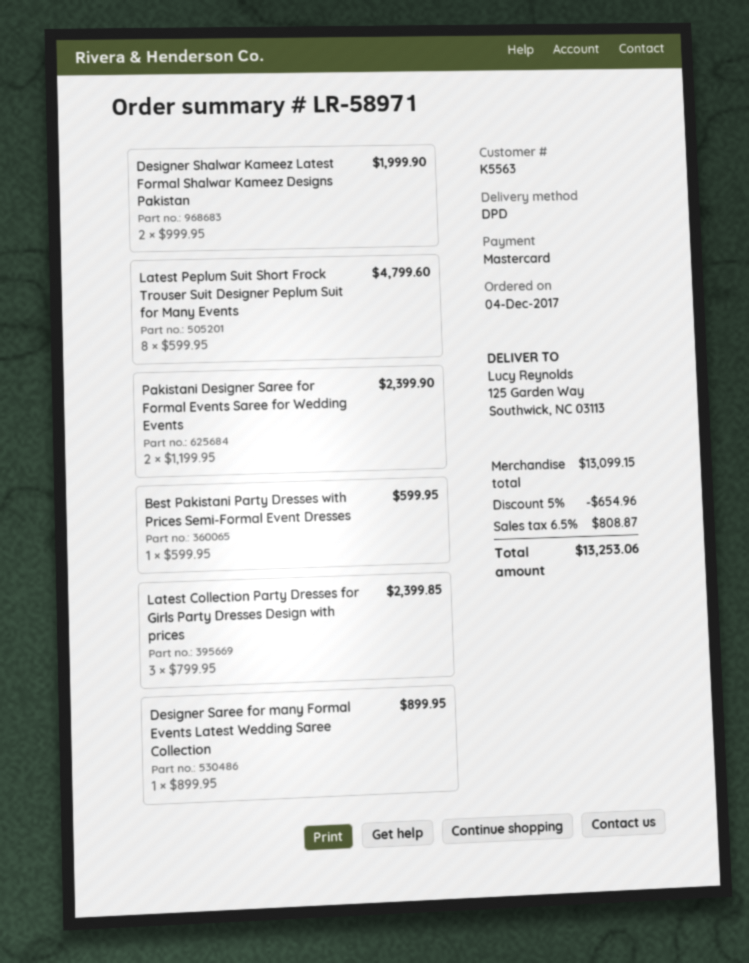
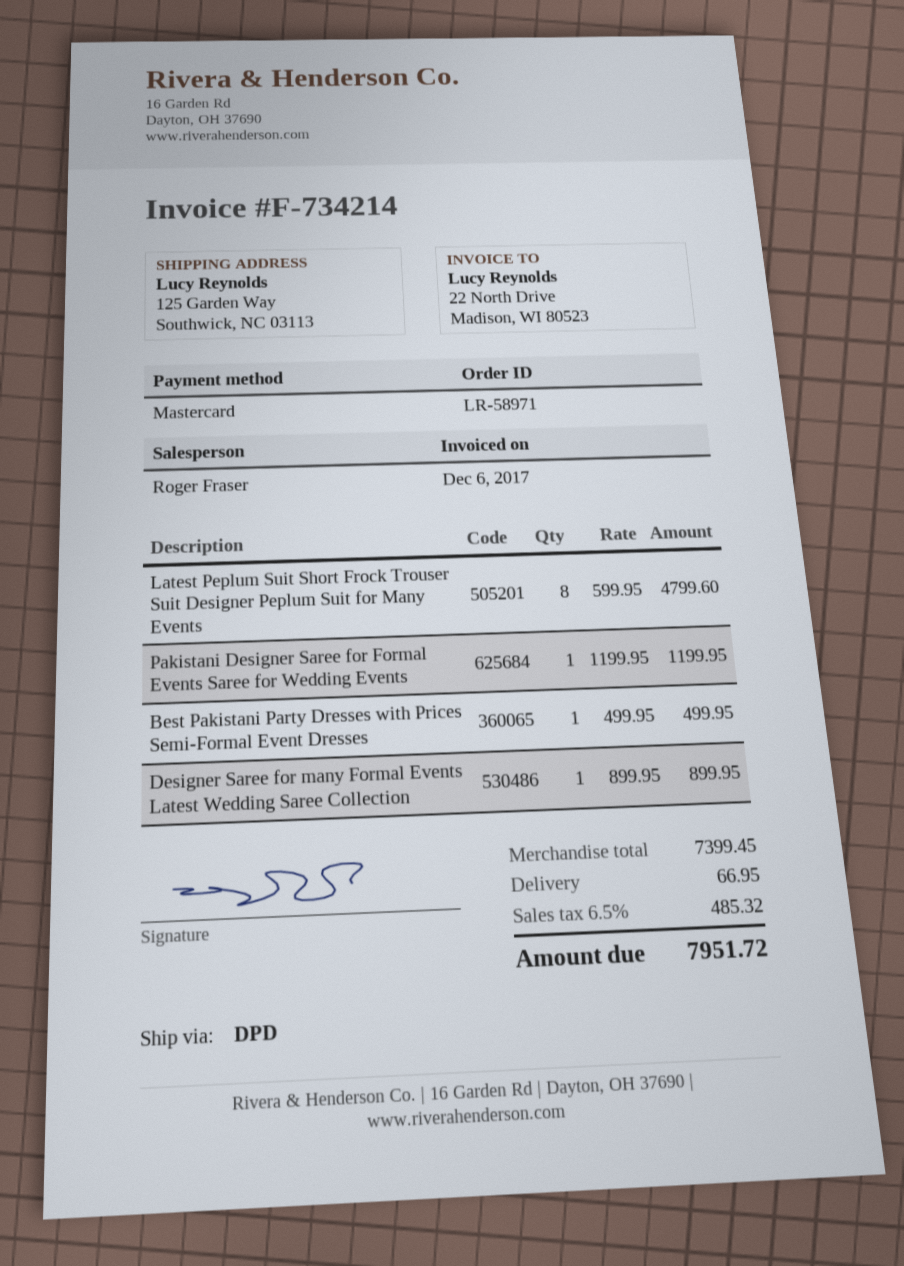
Designer Shalwar Kameez Latest Formal Shalwar Kameez Designs Pakistan: 2 x 999.95 = 1999.90 -> none
Pakistani Designer Saree for Formal Events Saree for Wedding Events: 2 x 1199.95 = 2399.90 -> 1 x 1199.95 = 1199.95
Best Pakistani Party Dresses with Prices Semi-Formal Event Dresses: 1 x 599.95 = 599.95 -> 1 x 499.95 = 499.95
Latest Collection Party Dresses for Girls Party Dresses Design with prices: 3 x 799.95 = 2399.85 -> none
subtotal: 13099.15 -> 7399.45
discount: 5% = 654.96 -> none
shipping: none -> 66.95
tax: 6.5% = 808.87 -> 6.5% = 485.32
total: 13253.06 -> 7951.72

